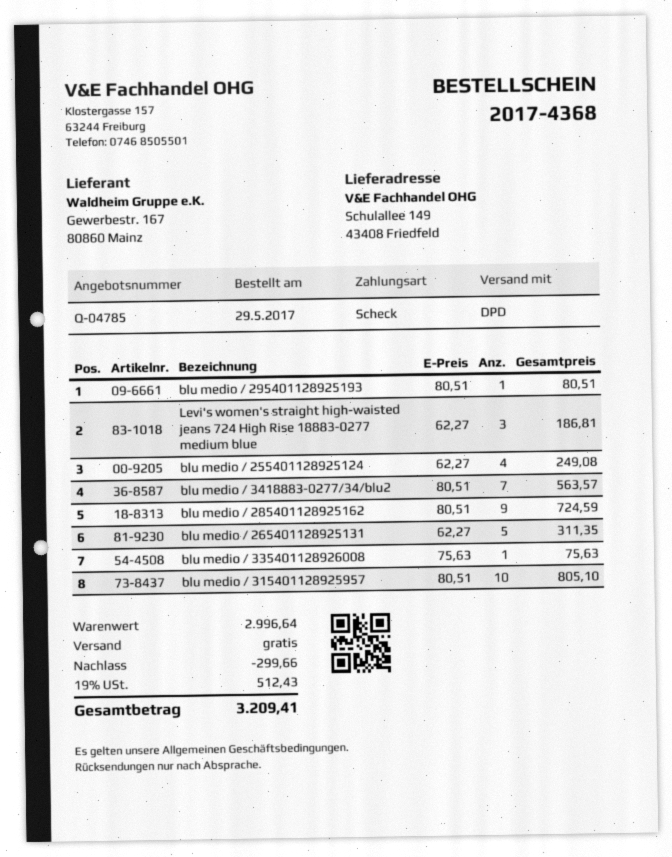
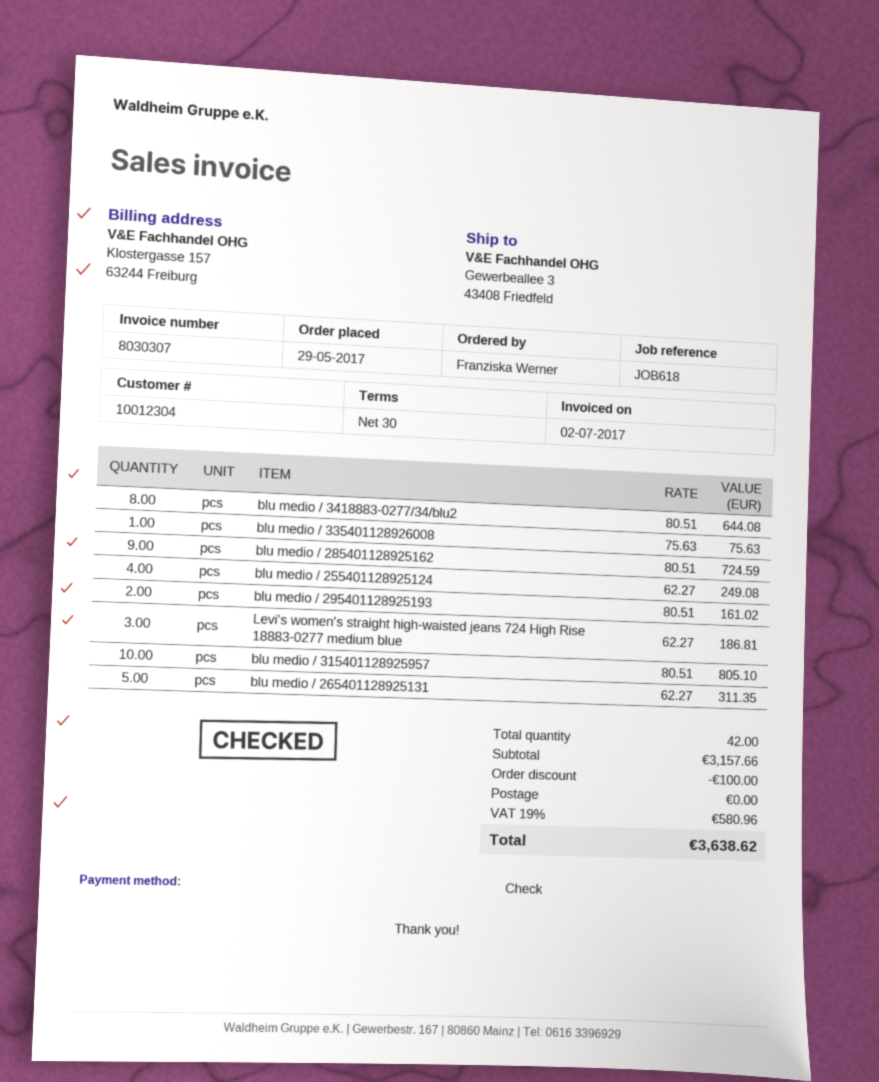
ship to: Schulallee 149, 43408 Friedfeld -> Gewerbeallee 3, 43408 Friedfeld
blu medio / 295401128925193: 1 x 80.51 = 80.51 -> 2 x 80.51 = 161.02
blu medio / 3418883-0277/34/blu2: 7 x 80.51 = 563.57 -> 8 x 80.51 = 644.08
subtotal: 2996.64 -> 3157.66
discount: 299.66 -> 100.00
tax: 19% = 512.43 -> 19% = 580.96
total: 3209.41 -> 3638.62

